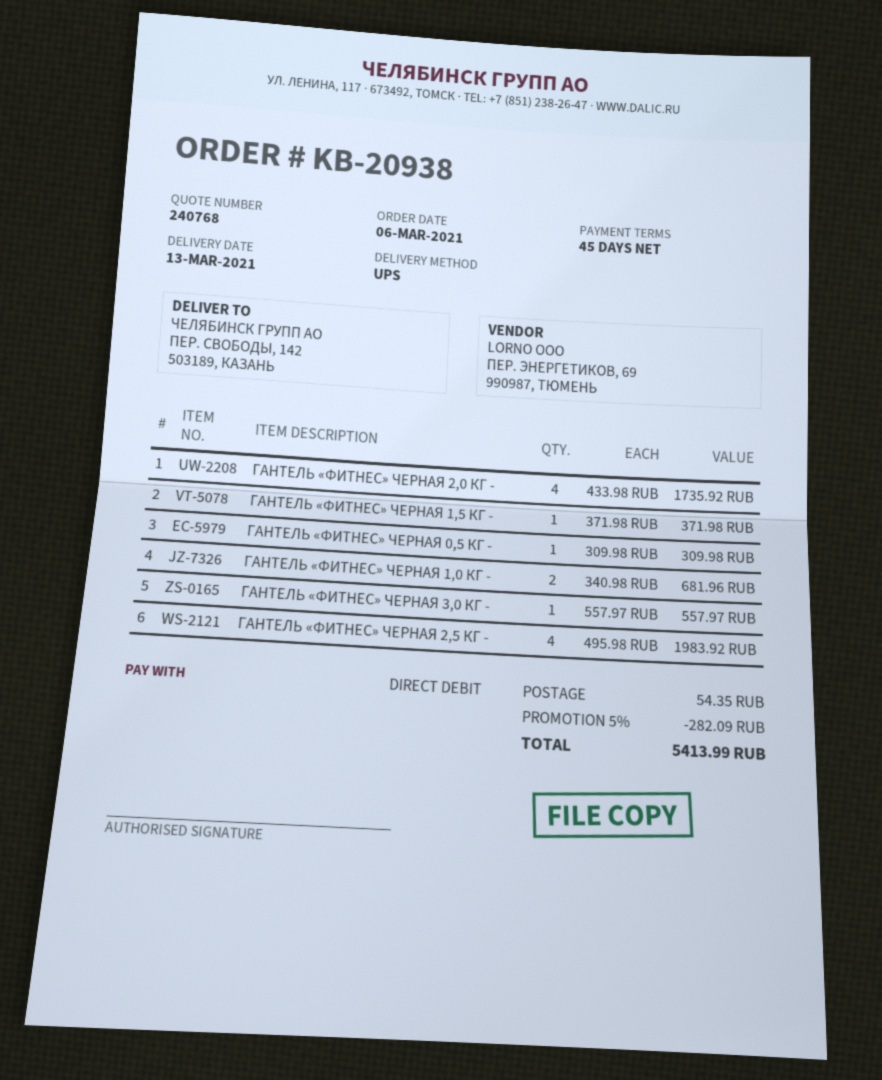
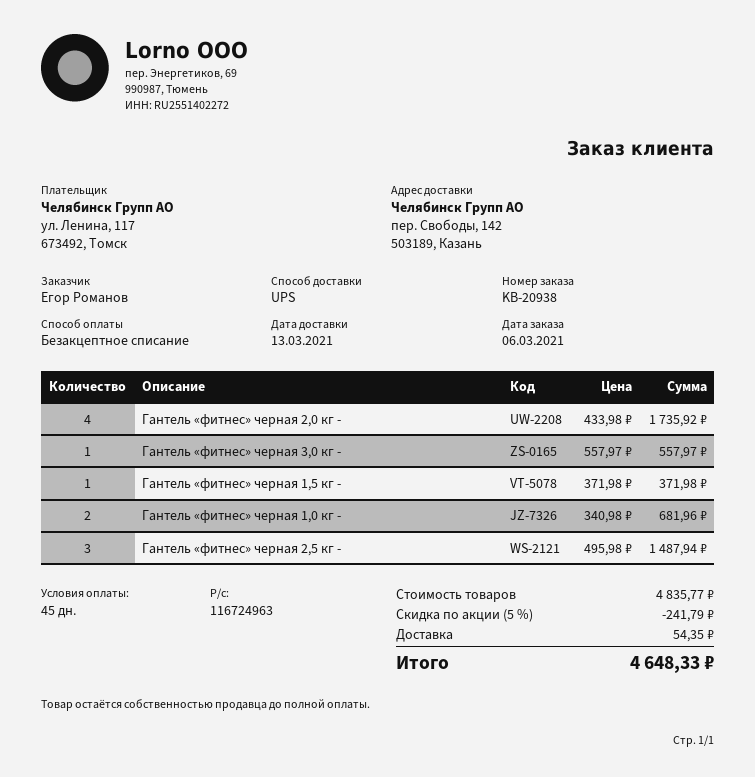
ГАНТЕЛЬ «ФИТНЕС» ЧЕРНАЯ 0,5 КГ -: 1 x 309.98 = 309.98 -> none
ГАНТЕЛЬ «ФИТНЕС» ЧЕРНАЯ 2,5 КГ -: 4 x 495.98 = 1983.92 -> 3 x 495.98 = 1487.94
discount: 5% = 282.09 -> 5% = 241.79
total: 5413.99 -> 4648.33

